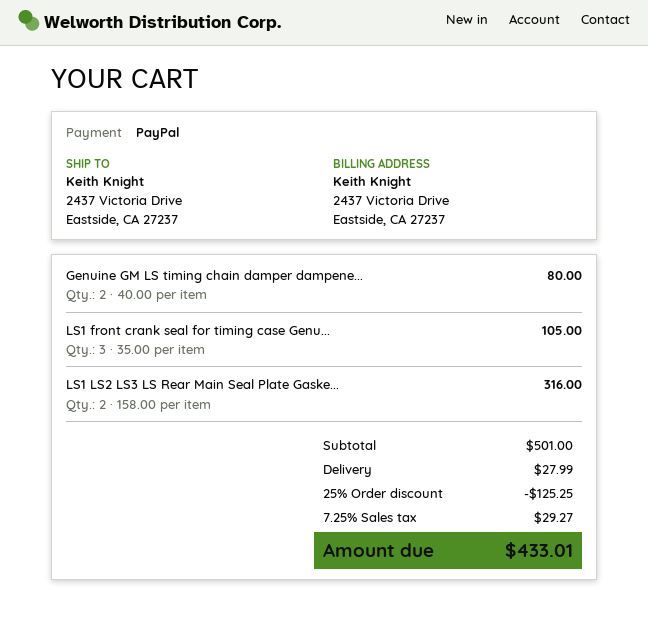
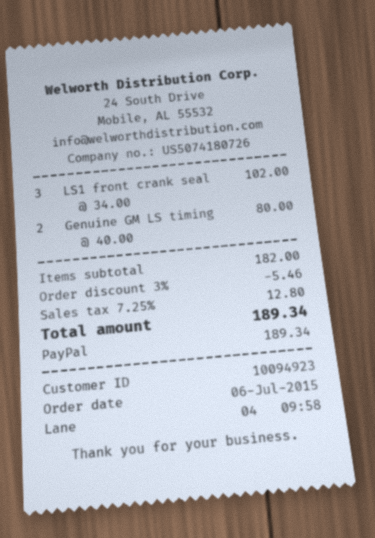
LS1 front crank seal for timing case Genu...: 3 x 35.00 = 105.00 -> 3 x 34.00 = 102.00
LS1 LS2 LS3 LS Rear Main Seal Plate Gaske...: 2 x 158.00 = 316.00 -> none
subtotal: 501.00 -> 182.00
discount: 25% = 125.25 -> 3% = 5.46
shipping: 27.99 -> none
tax: 7.25% = 29.27 -> 7.25% = 12.80
total: 433.01 -> 189.34

